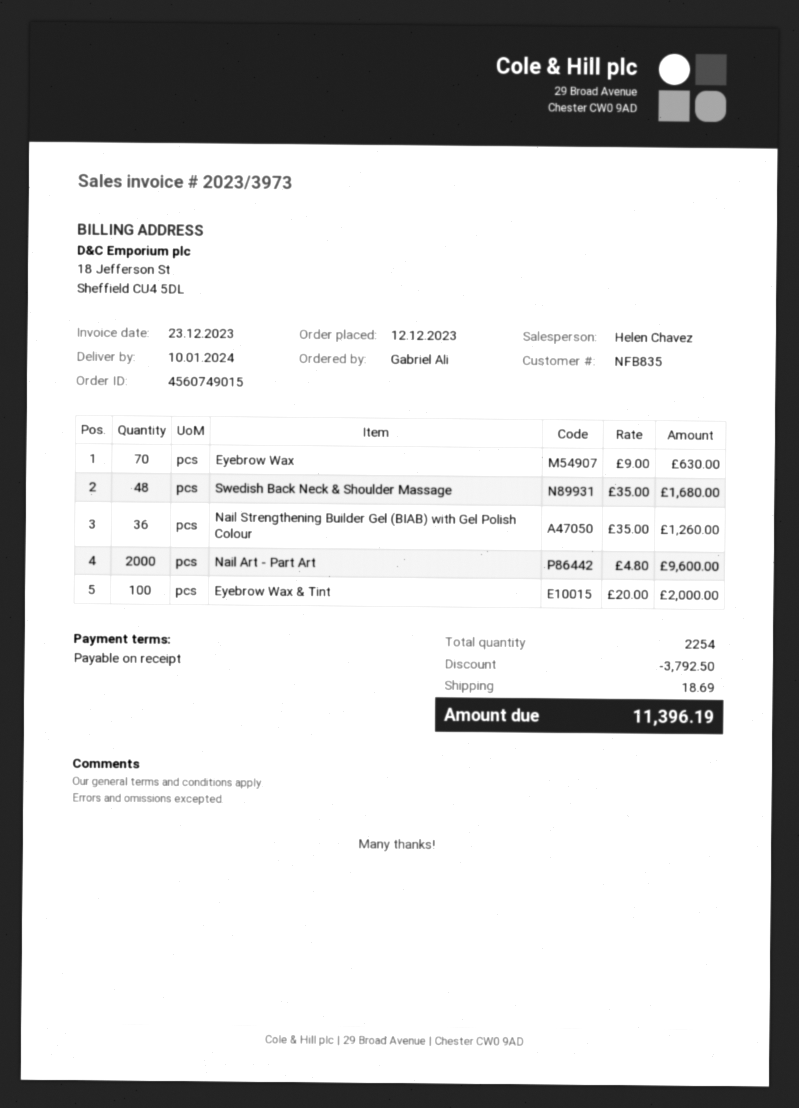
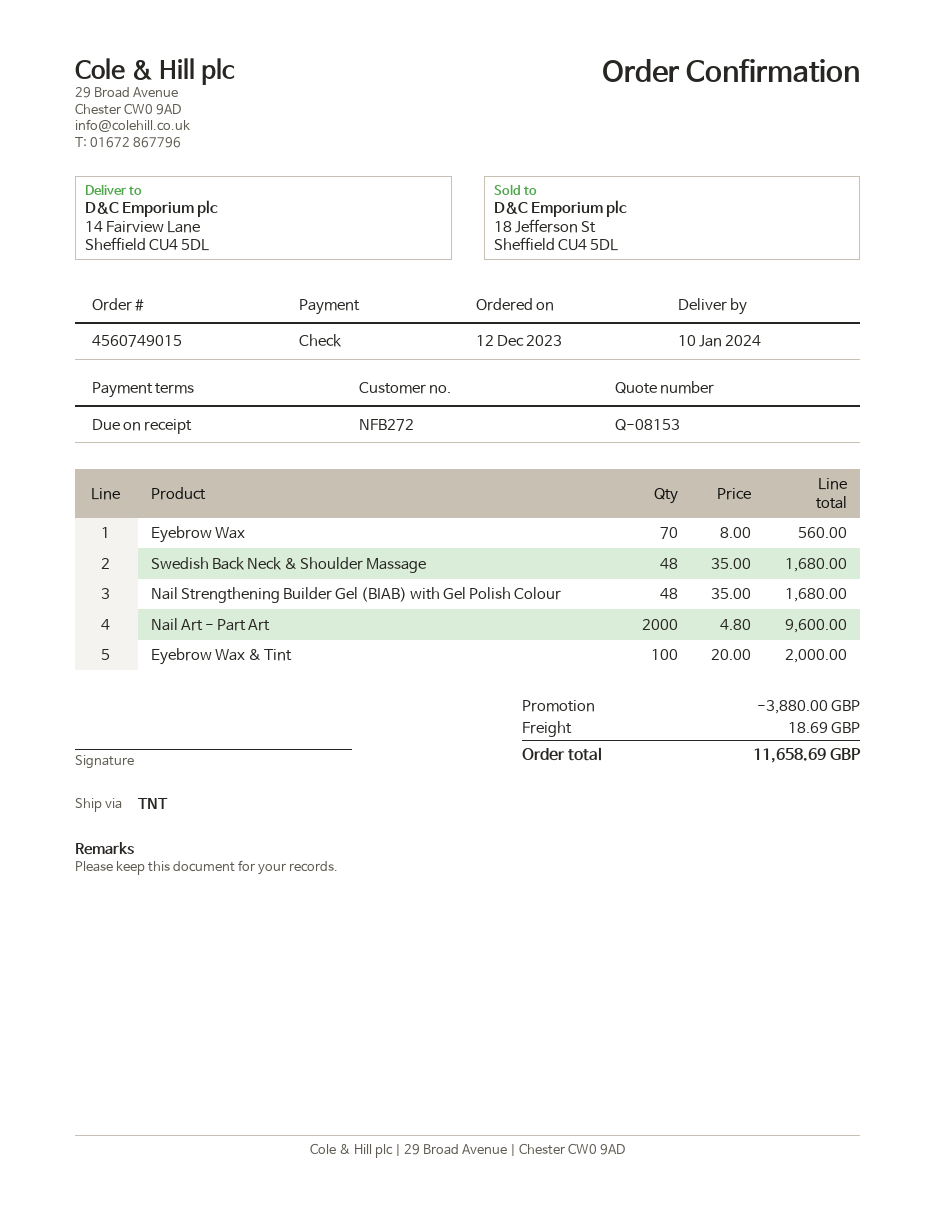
customer number: NFB835 -> NFB272
Eyebrow Wax: 70 x 9.00 = 630.00 -> 70 x 8.00 = 560.00
Nail Strengthening Builder Gel (BIAB) with Gel Polish Colour: 36 x 35.00 = 1260.00 -> 48 x 35.00 = 1680.00
discount: 3792.50 -> 3880.00
total: 11396.19 -> 11658.69

